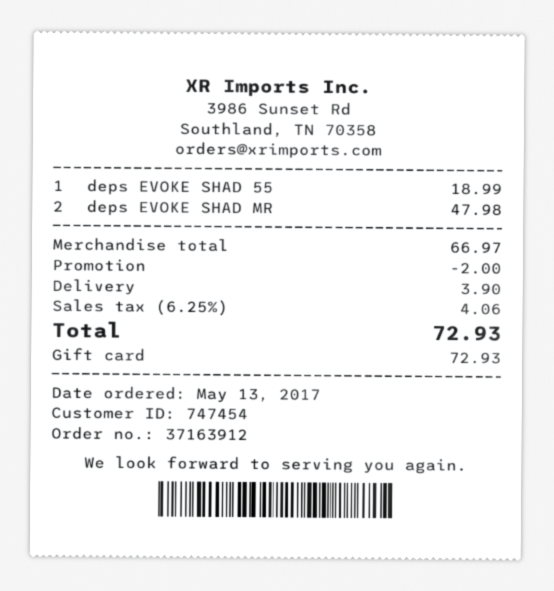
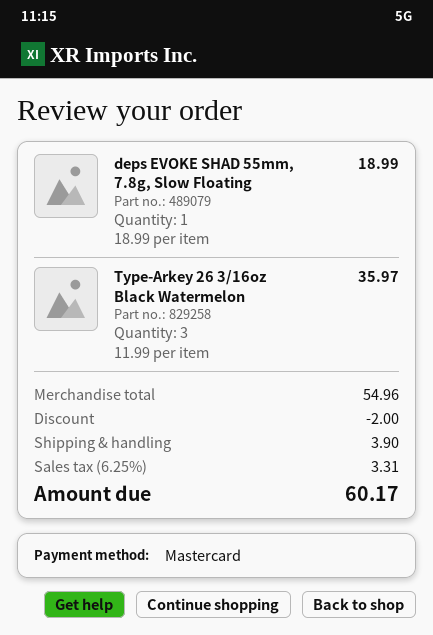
payment method: gift card -> Mastercard
deps EVOKE SHAD MR: 2 for 47.98 -> none
Type-Arkey 26 3/16oz Black Watermelon: none -> 3 for 35.97
subtotal: 66.97 -> 54.96
tax: 6.25% = 4.06 -> 6.25% = 3.31
total: 72.93 -> 60.17

